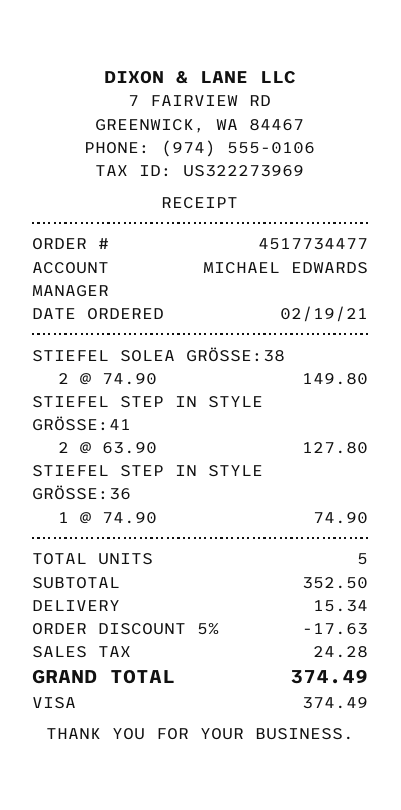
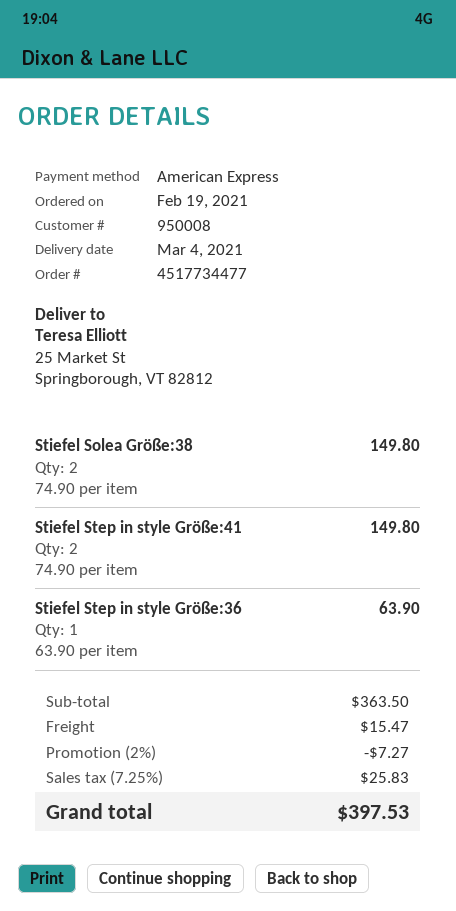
payment method: Visa -> American Express
STIEFEL STEP IN STYLE GRÖSSE:41: 2 x 63.90 = 127.80 -> 2 x 74.90 = 149.80
STIEFEL STEP IN STYLE GRÖSSE:36: 1 x 74.90 = 74.90 -> 1 x 63.90 = 63.90
subtotal: 352.50 -> 363.50
discount: 5% = 17.63 -> 2% = 7.27
shipping: 15.34 -> 15.47
tax: 24.28 -> 25.83
total: 374.49 -> 397.53

